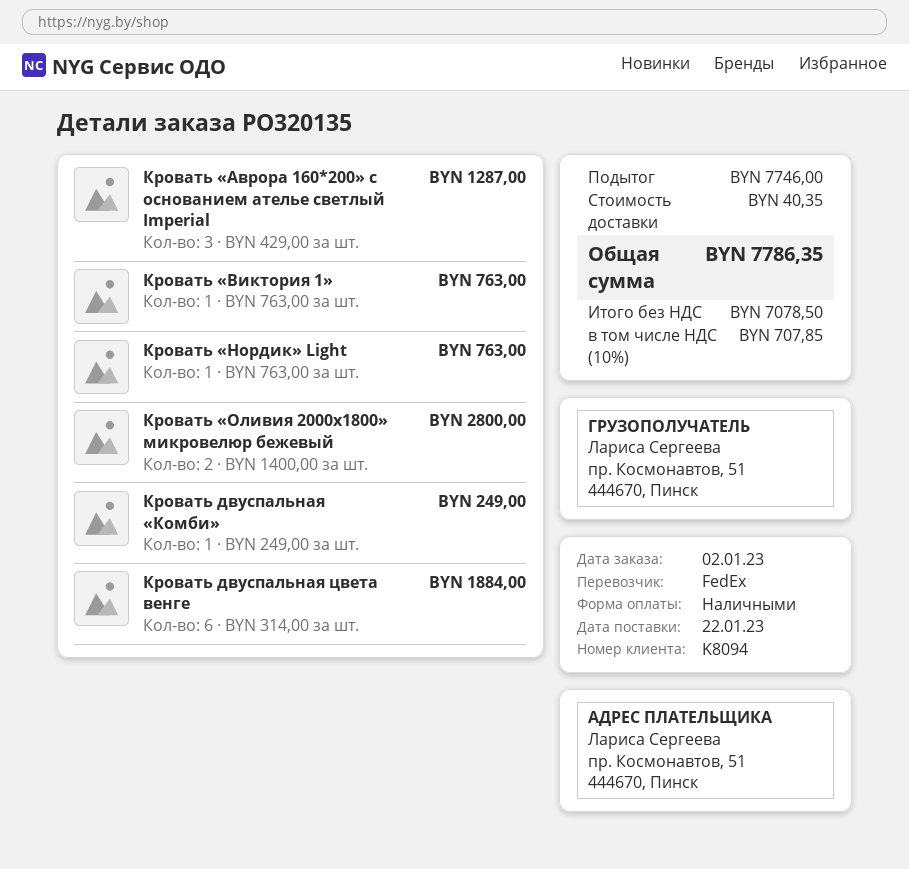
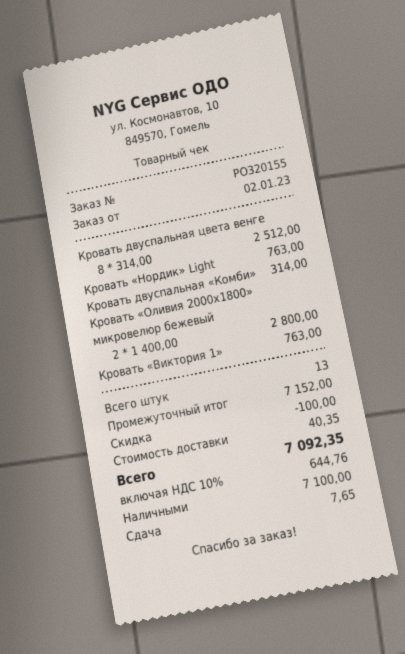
order number: PO320135 -> PO320155
Кровать «Аврора 160*200» с основанием ателье светлый Imperial: 3 x 429.00 = 1287.00 -> none
Кровать двуспальная «Комби»: 1 x 249.00 = 249.00 -> 1 x 314.00 = 314.00
Кровать двуспальная цвета венге: 6 x 314.00 = 1884.00 -> 8 x 314.00 = 2512.00
subtotal: 7746.00 -> 7152.00
discount: none -> 100.00
tax: 10% = 707.85 -> 10% = 644.76
total: 7786.35 -> 7092.35

